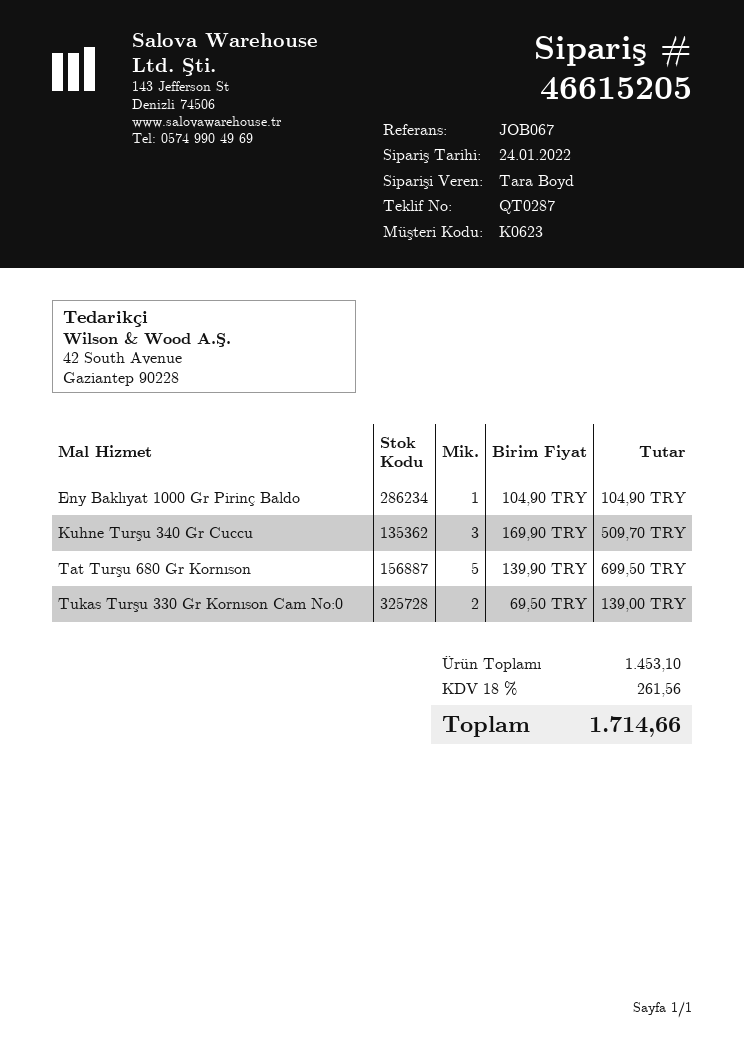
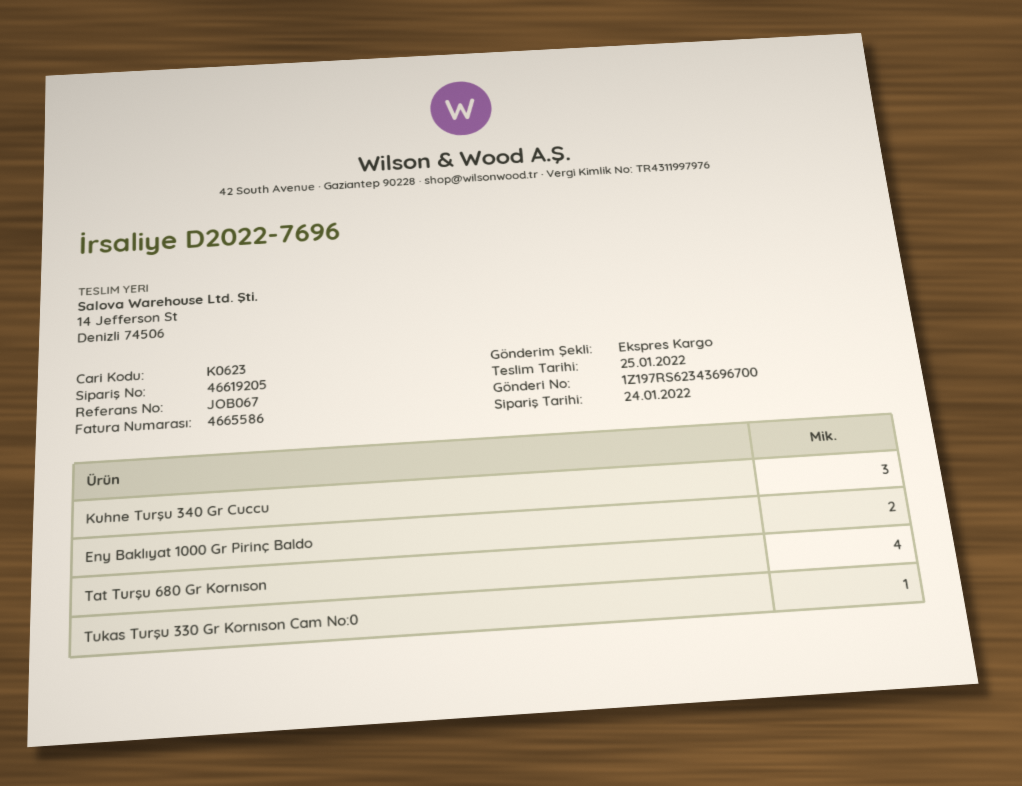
order number: 46615205 -> 46619205
Eny Baklıyat 1000 Gr Pirinç Baldo: 1 -> 2
Tat Turşu 680 Gr Kornıson: 5 -> 4
Tukas Turşu 330 Gr Kornıson Cam No:0: 2 -> 1

